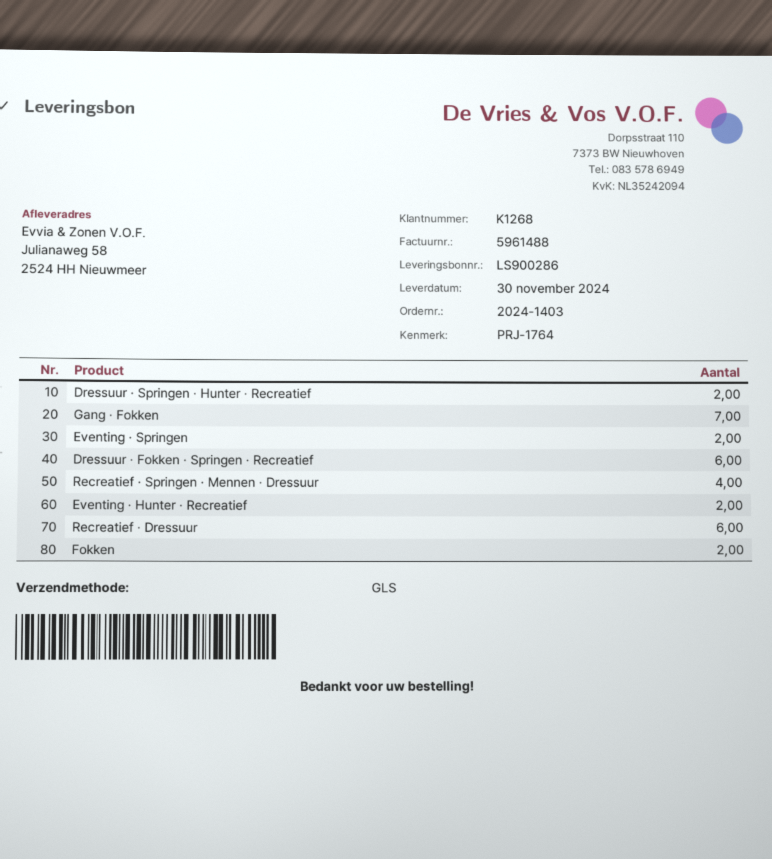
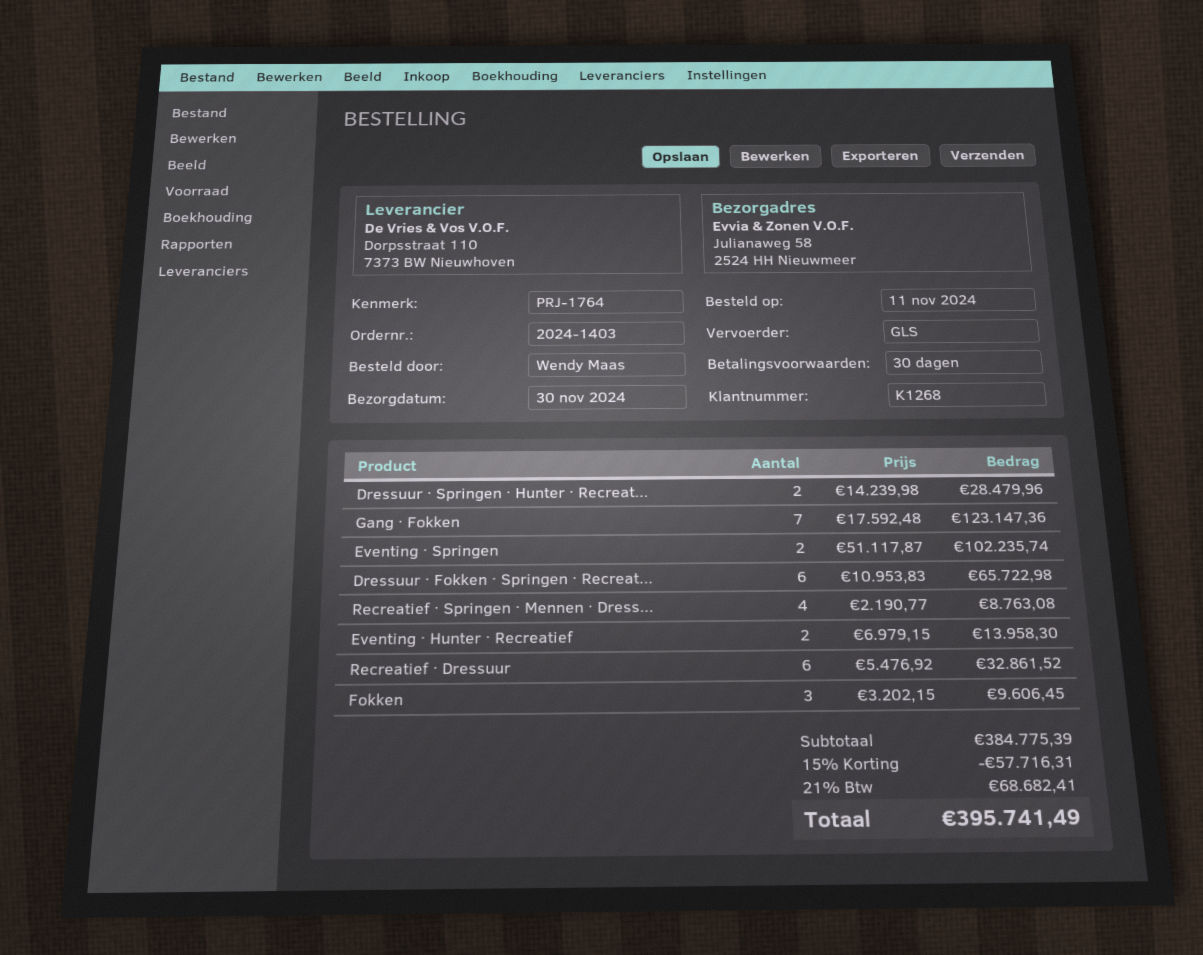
Fokken: 2 -> 3

